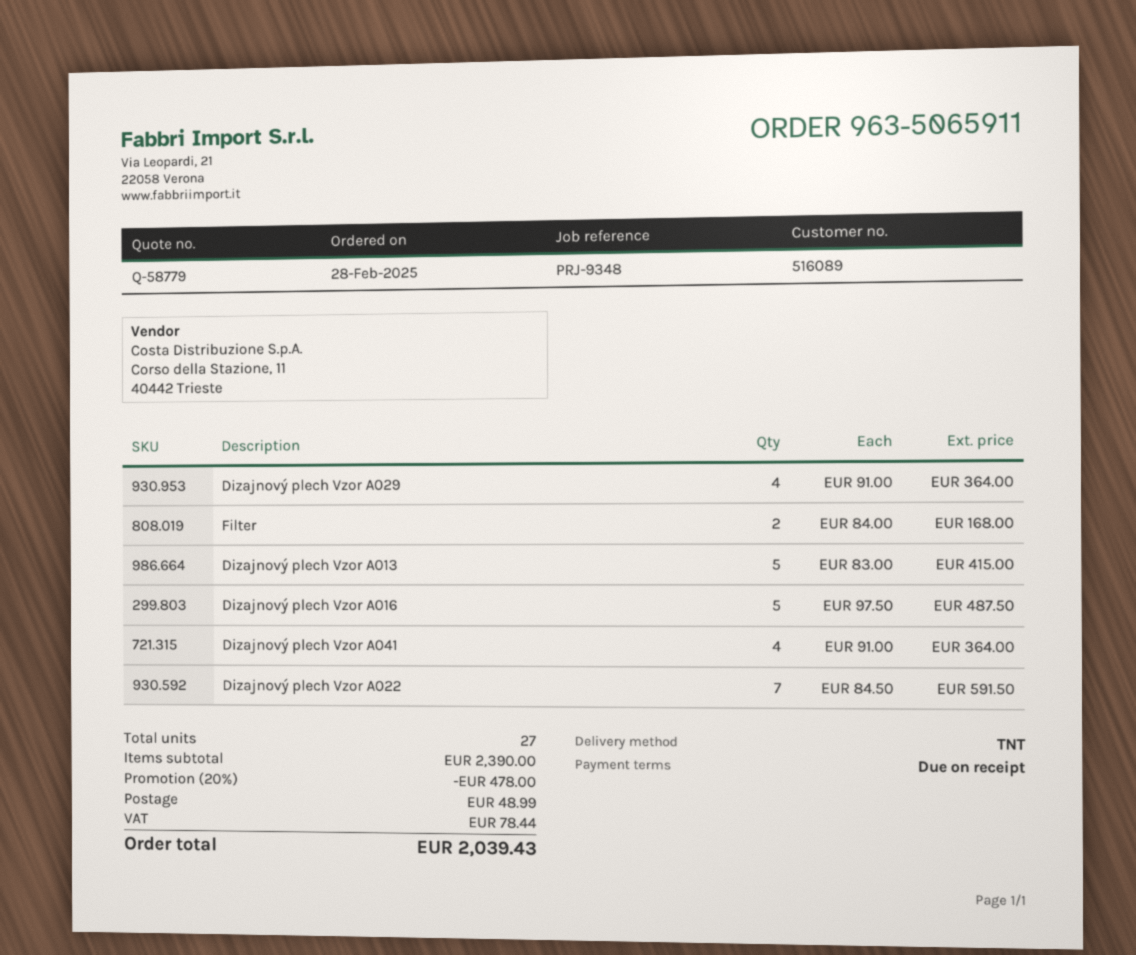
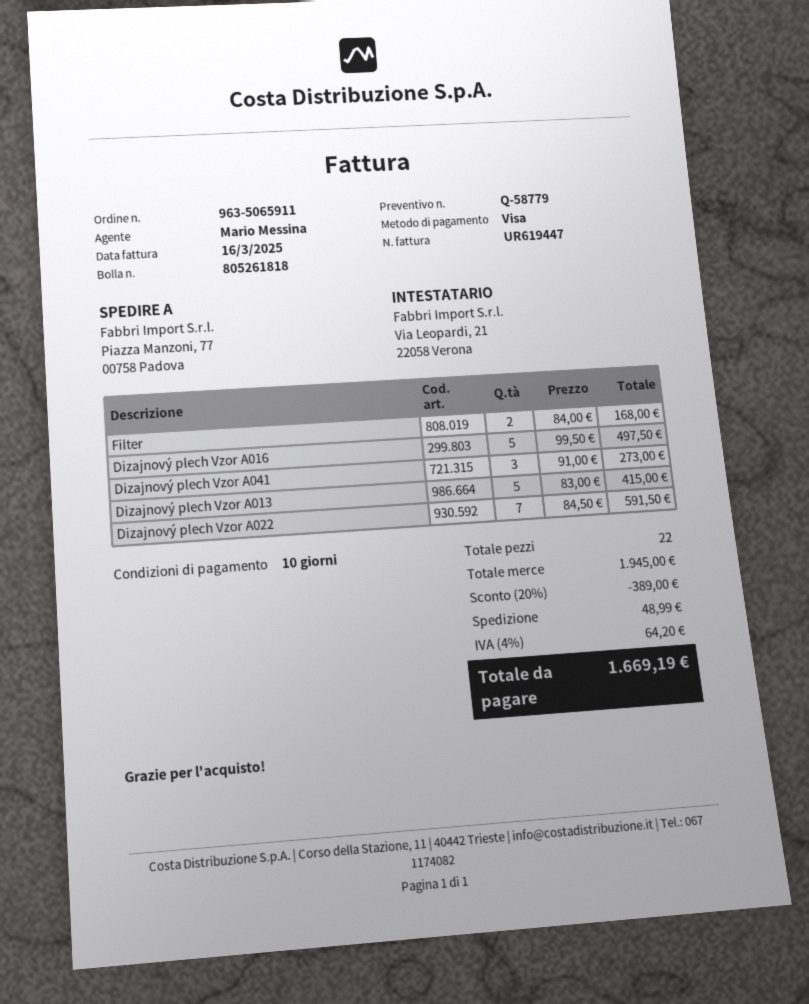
payment terms: on receipt -> 10 days
Dizajnový plech Vzor A029: 4 x 91.00 = 364.00 -> none
Dizajnový plech Vzor A016: 5 x 97.50 = 487.50 -> 5 x 99.50 = 497.50
Dizajnový plech Vzor A041: 4 x 91.00 = 364.00 -> 3 x 91.00 = 273.00
total quantity: 27 -> 22
subtotal: 2390.00 -> 1945.00
discount: 20% = 478.00 -> 20% = 389.00
tax: 78.44 -> 64.20
total: 2039.43 -> 1669.19

